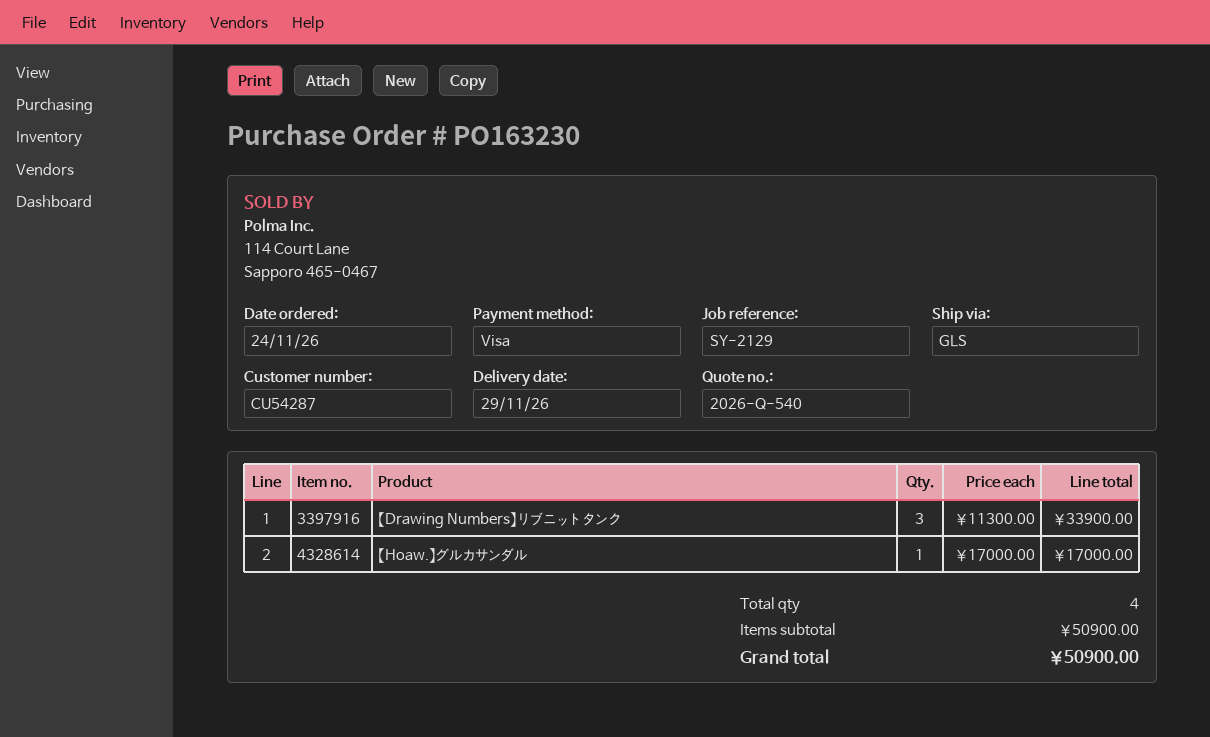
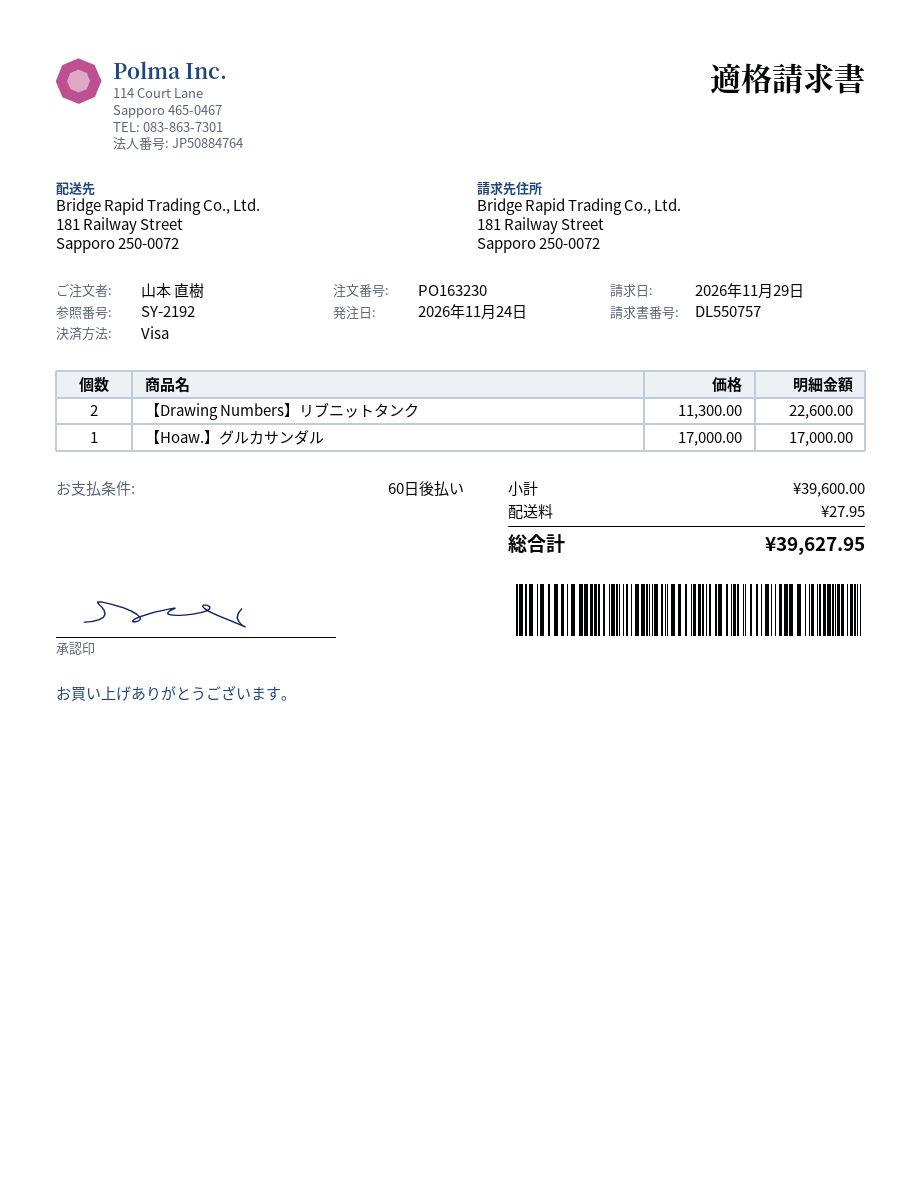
reference: SY-2129 -> SY-2192
【Drawing Numbers】リブニットタンク: 3 x 11300.00 = 33900.00 -> 2 x 11300.00 = 22600.00
subtotal: 50900.00 -> 39600.00
shipping: none -> 27.95
total: 50900.00 -> 39627.95

